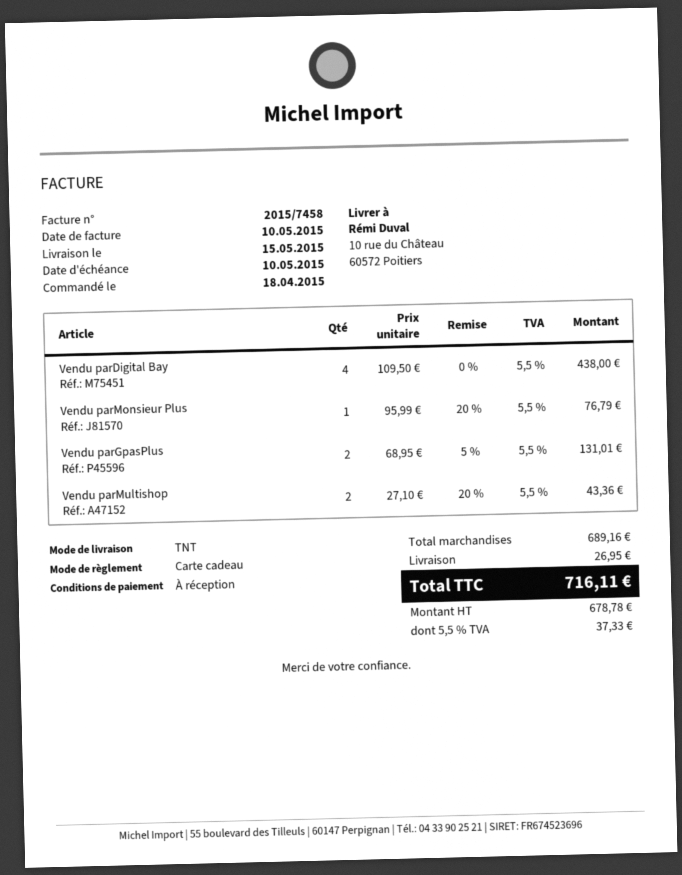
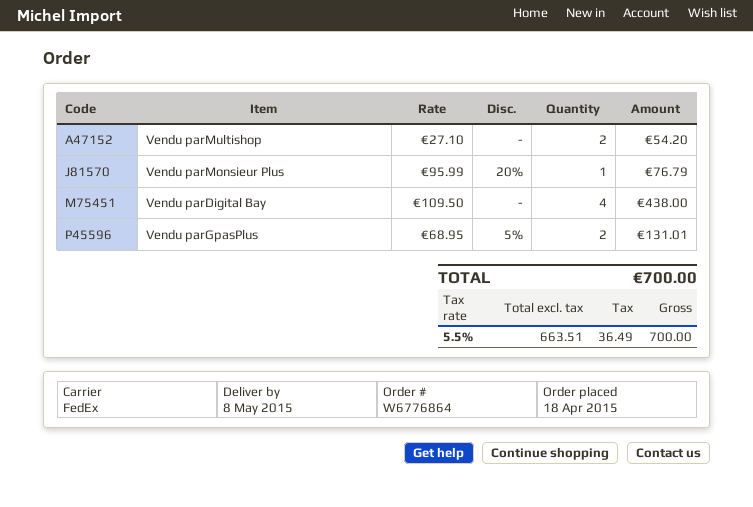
delivery date: 2015-05-15 -> 2015-05-08
shipping method: TNT -> FedEx
Vendu parMultishop: 2 x 27.10 - 20% = 43.36 -> 2 x 27.10 = 54.20
shipping: 26.95 -> none
net: 678.78 -> 663.51
tax: 5.5% = 37.33 -> 5.5% = 36.49
total: 716.11 -> 700.00

